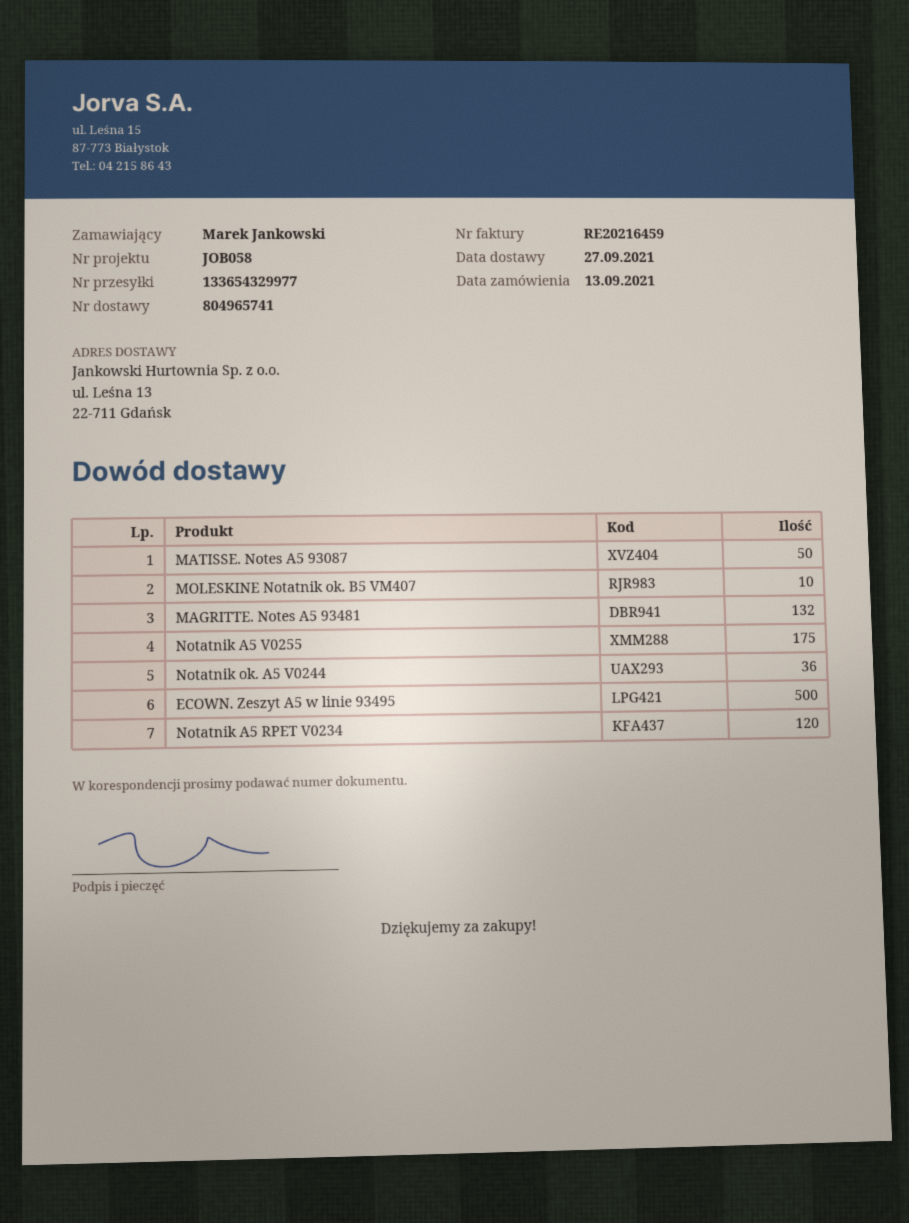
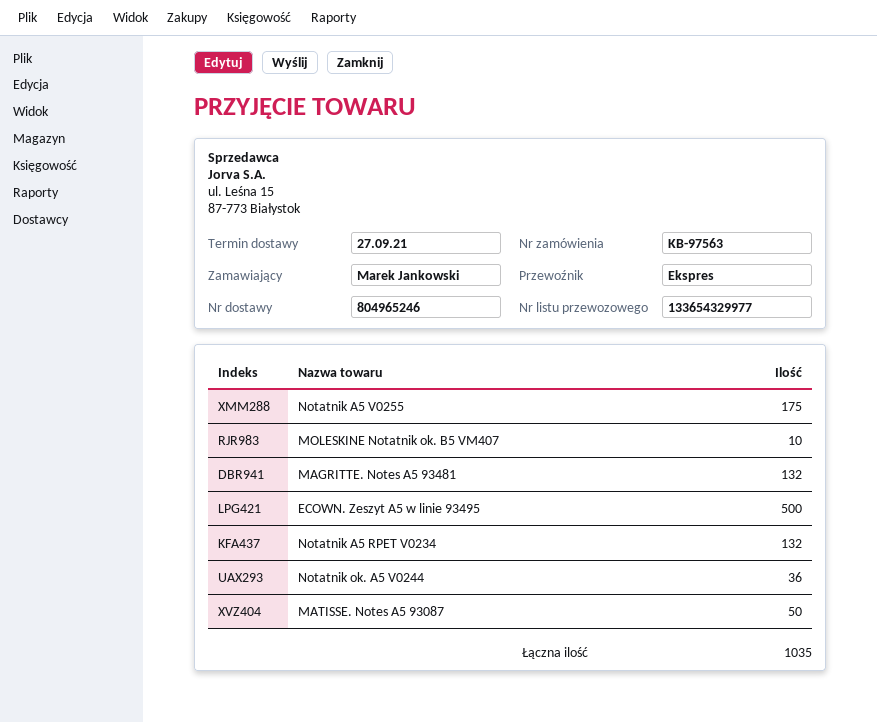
delivery note number: 804965741 -> 804965246
Notatnik A5 RPET V0234: 120 -> 132

